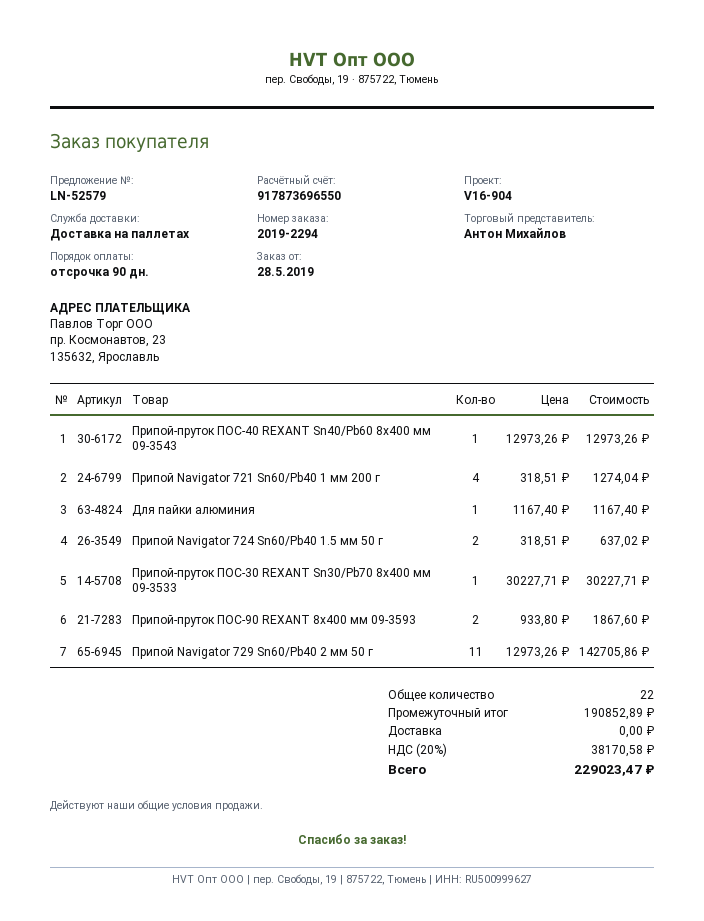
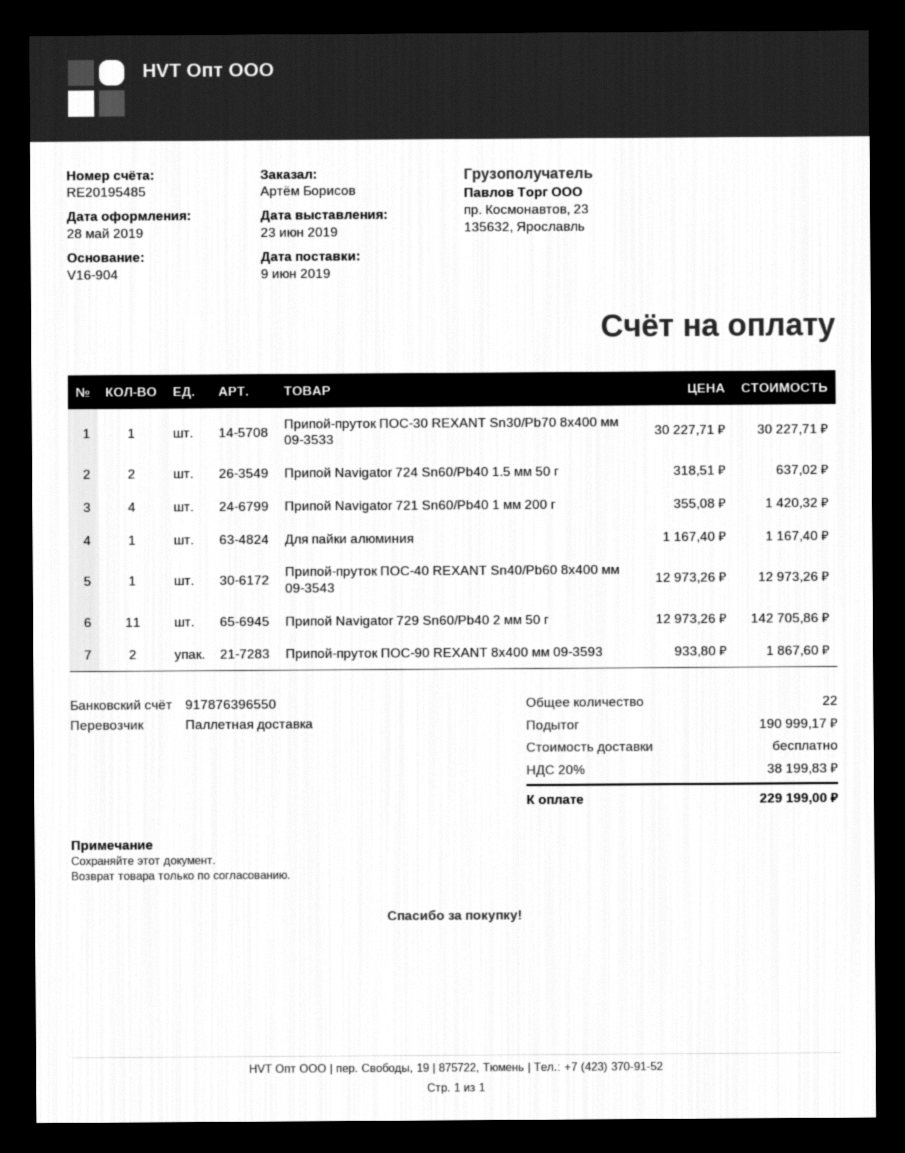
bank account: 917873696550 -> 917876396550
Припой Navigator 721 Sn60/Pb40 1 мм 200 г: 4 x 318.51 = 1274.04 -> 4 x 355.08 = 1420.32
subtotal: 190852.89 -> 190999.17
tax: 20% = 38170.58 -> 20% = 38199.83
total: 229023.47 -> 229199.00

